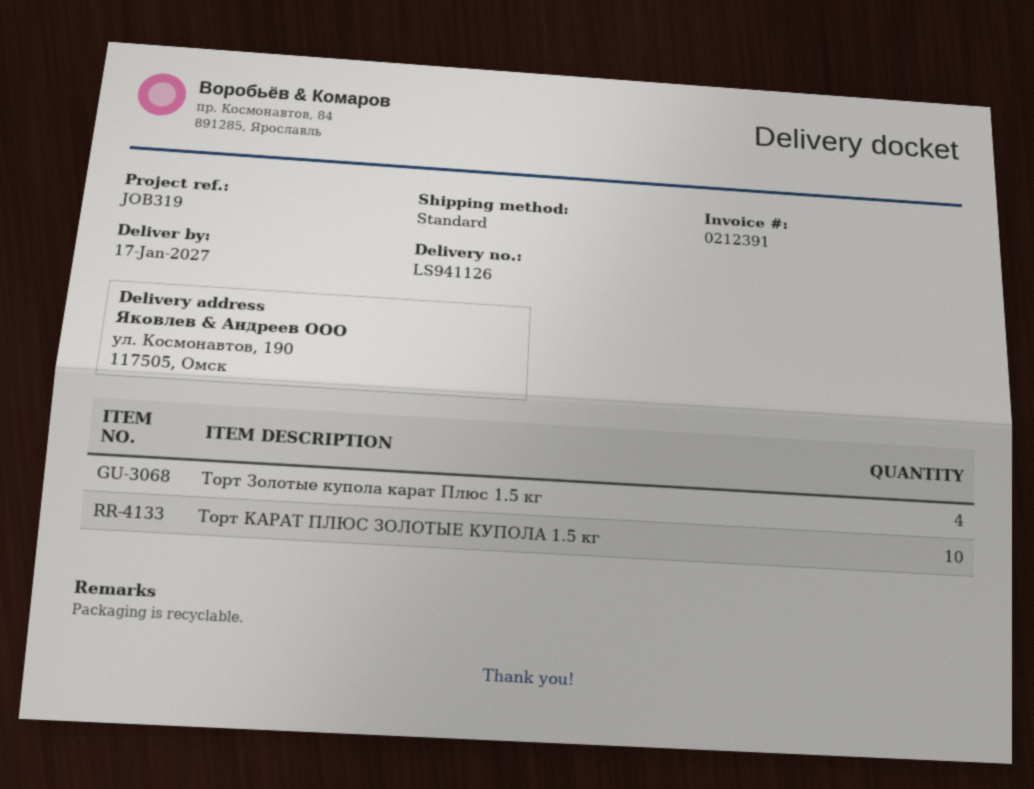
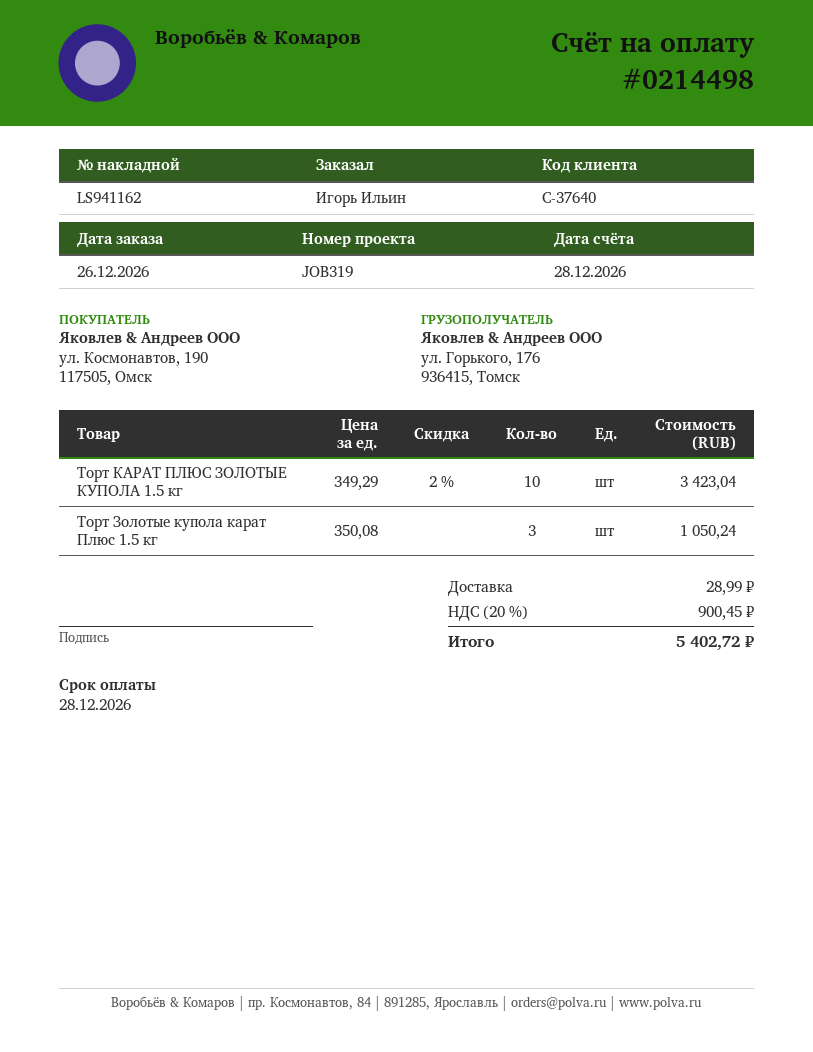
delivery note number: LS941126 -> LS941162
invoice number: 0212391 -> 0214498
ship to: ул. Космонавтов, 190, 117505, Омск -> ул. Горького, 176, 936415, Томск
Торт Золотые купола карат Плюс 1.5 кг: 4 -> 3

